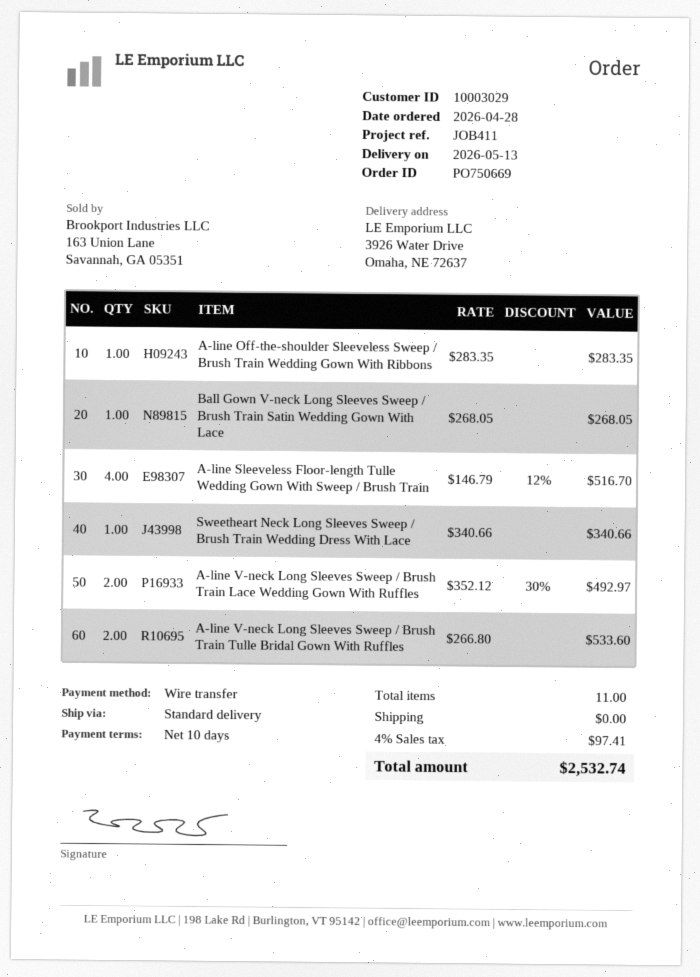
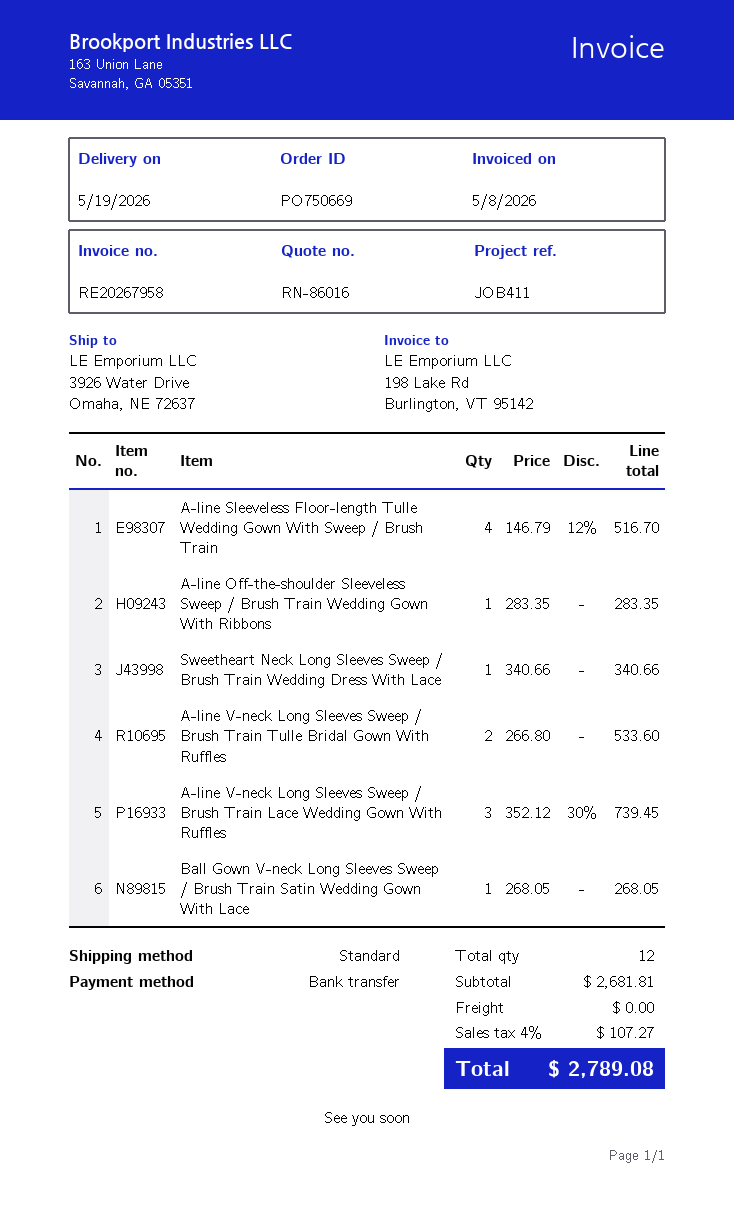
delivery date: 2026-05-13 -> 2026-05-19
A-line V-neck Long Sleeves Sweep / Brush Train Lace Wedding Gown With Ruffles: 2 x 352.12 - 30% = 492.97 -> 3 x 352.12 - 30% = 739.45
total quantity: 11 -> 12
tax: 4% = 97.41 -> 4% = 107.27
total: 2532.74 -> 2789.08

